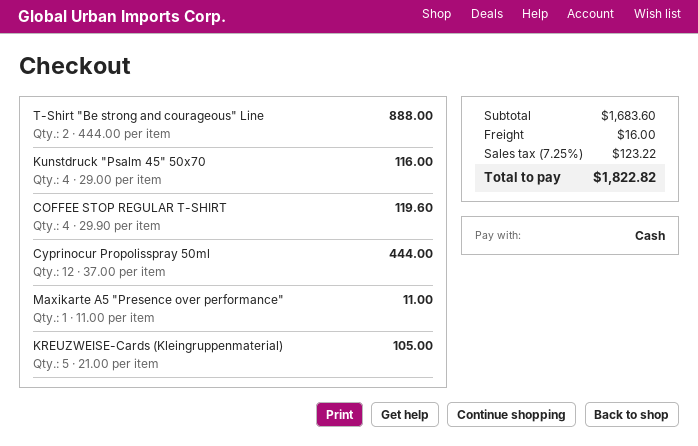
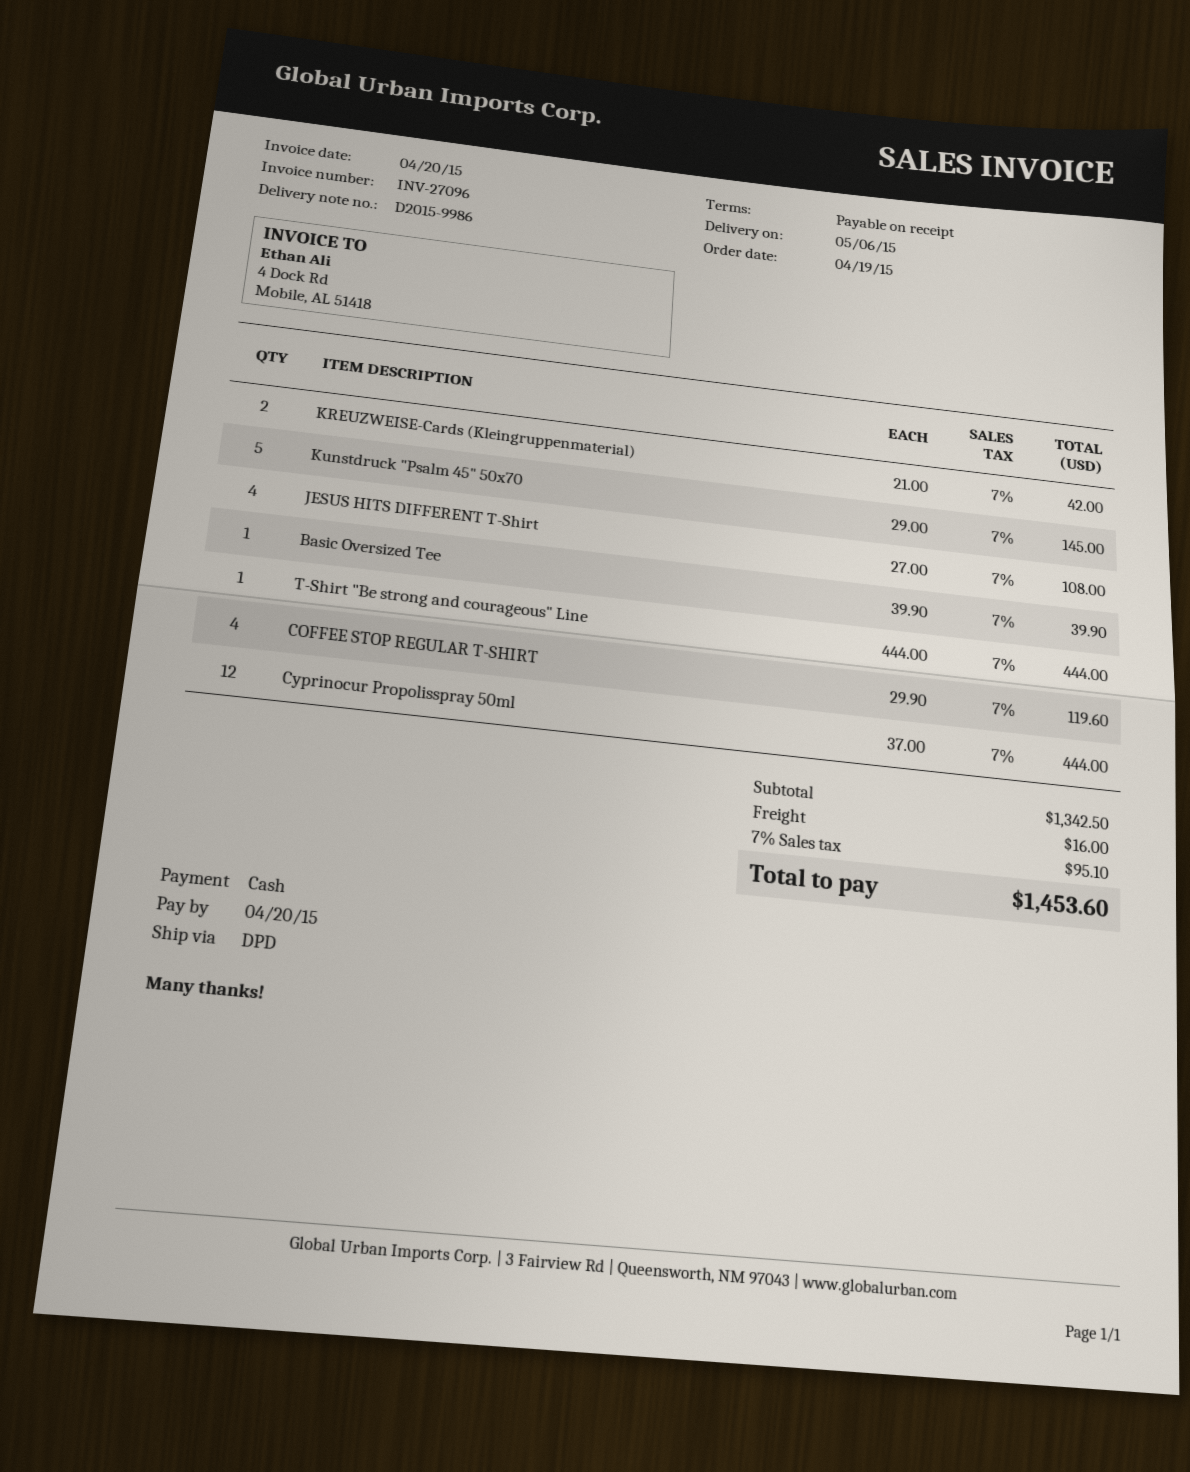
T-Shirt "Be strong and courageous" Line: 2 x 444.00 = 888.00 -> 1 x 444.00 = 444.00
Kunstdruck "Psalm 45" 50x70: 4 x 29.00 = 116.00 -> 5 x 29.00 = 145.00
Maxikarte A5 "Presence over performance": 1 x 11.00 = 11.00 -> none
KREUZWEISE-Cards (Kleingruppenmaterial): 5 x 21.00 = 105.00 -> 2 x 21.00 = 42.00
JESUS HITS DIFFERENT T-Shirt: none -> 4 x 27.00 = 108.00
Basic Oversized Tee: none -> 1 x 39.90 = 39.90
subtotal: 1683.60 -> 1342.50
tax: 7.25% = 123.22 -> 7% = 95.10
total: 1822.82 -> 1453.60

